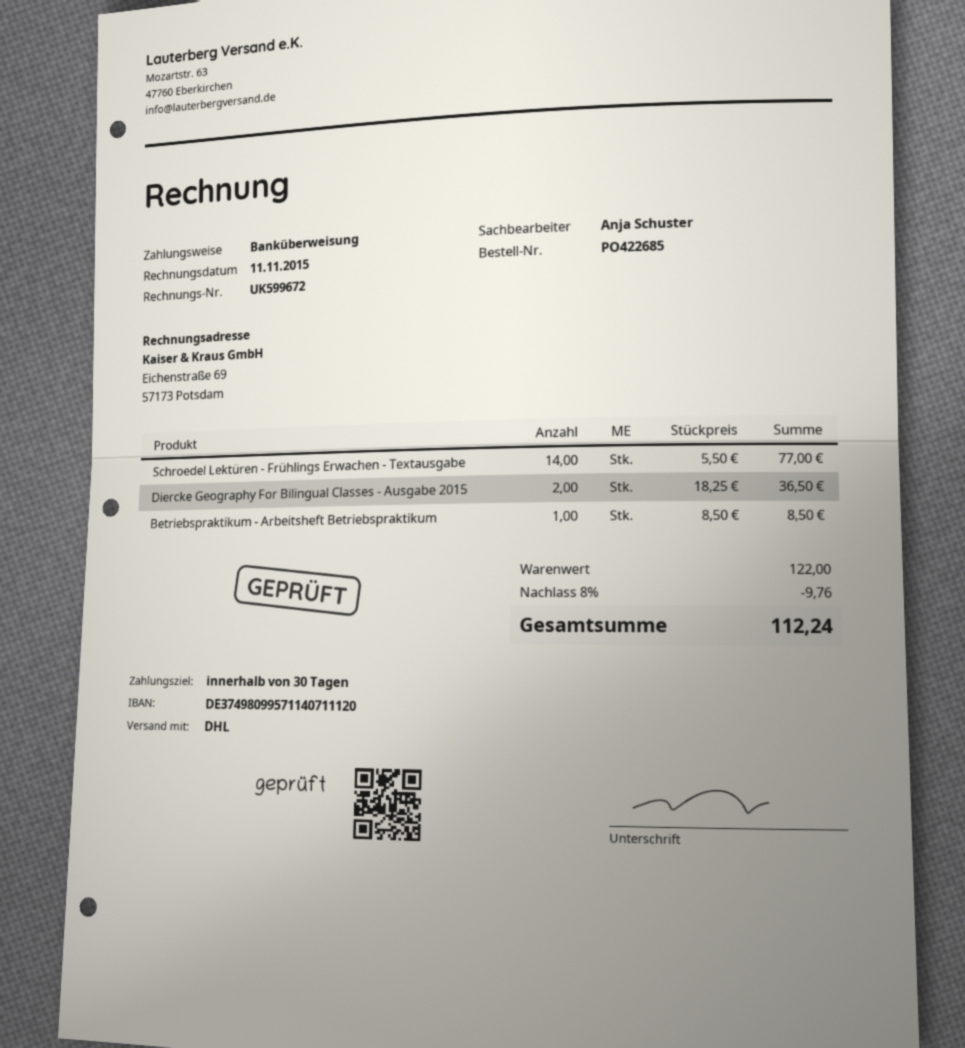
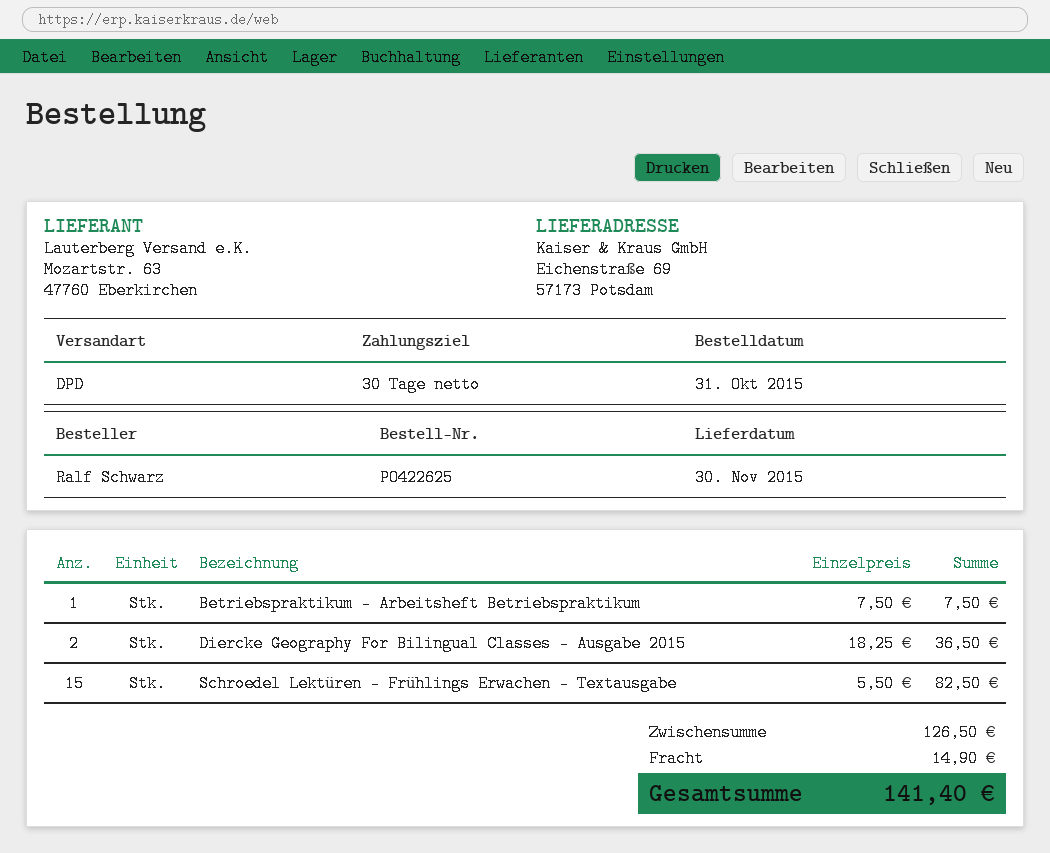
order number: PO422685 -> PO422625
shipping method: DHL -> DPD
Schroedel Lektüren - Frühlings Erwachen - Textausgabe: 14 x 5.50 = 77.00 -> 15 x 5.50 = 82.50
Betriebspraktikum - Arbeitsheft Betriebspraktikum: 1 x 8.50 = 8.50 -> 1 x 7.50 = 7.50
subtotal: 122.00 -> 126.50
discount: 8% = 9.76 -> none
shipping: none -> 14.90
total: 112.24 -> 141.40

